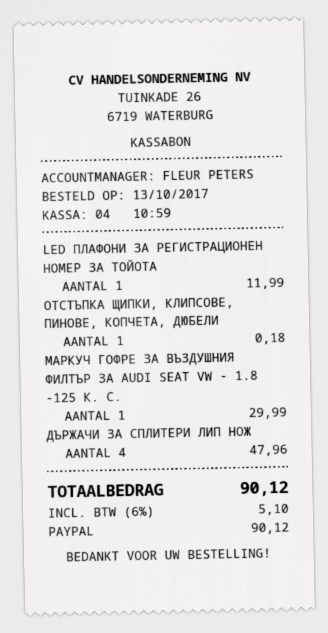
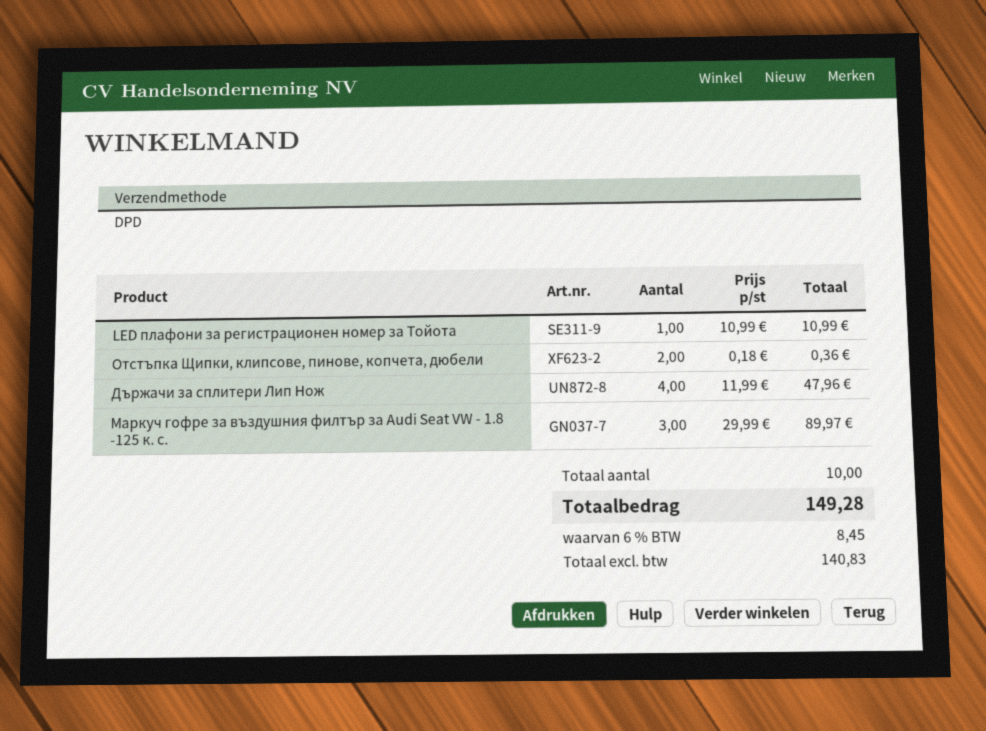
LED ПЛАФОНИ ЗА РЕГИСТРАЦИОНЕН НОМЕР ЗА ТОЙОТА: 1 for 11.99 -> 1 for 10.99
ОТСТЪПКА ЩИПКИ, КЛИПСОВЕ, ПИНОВЕ, КОПЧЕТА, ДЮБЕЛИ: 1 for 0.18 -> 2 for 0.36
МАРКУЧ ГОФРЕ ЗА ВЪЗДУШНИЯ ФИЛТЪР ЗА AUDI SEAT VW - 1.8 -125 К. С.: 1 for 29.99 -> 3 for 89.97
tax: 6% = 5.10 -> 6% = 8.45
total: 90.12 -> 149.28

